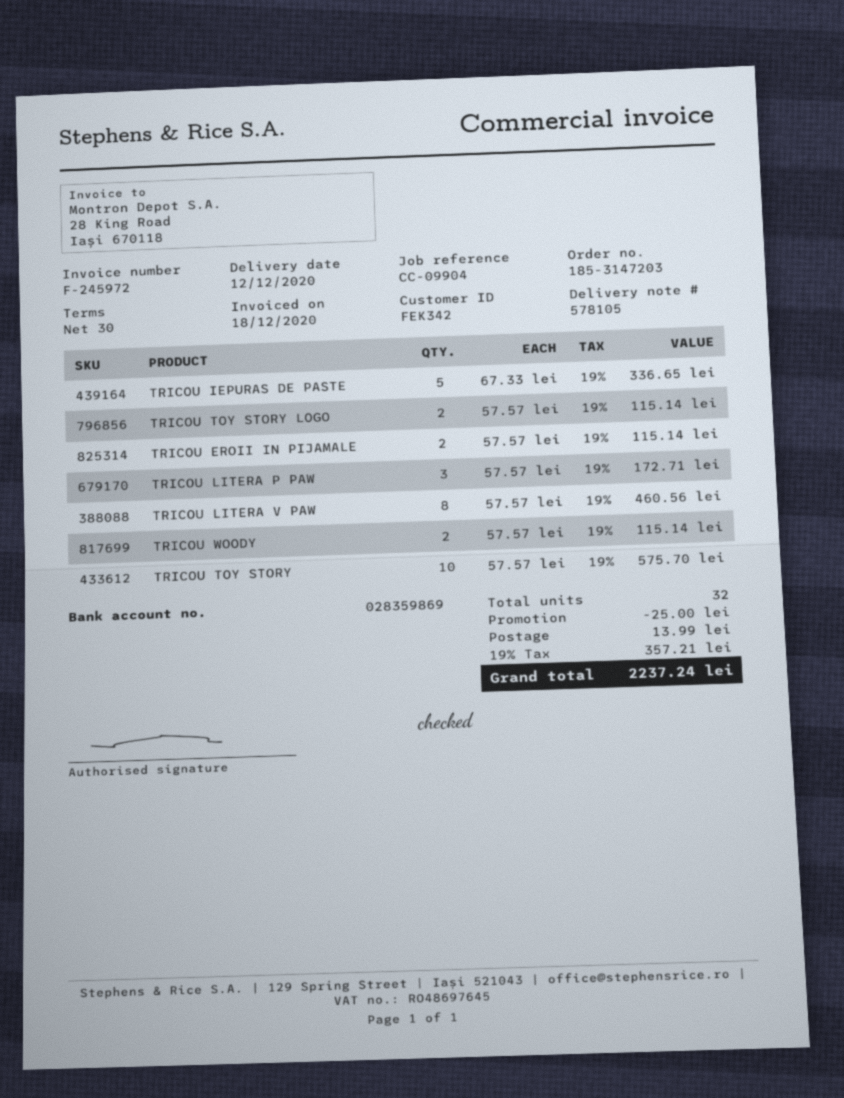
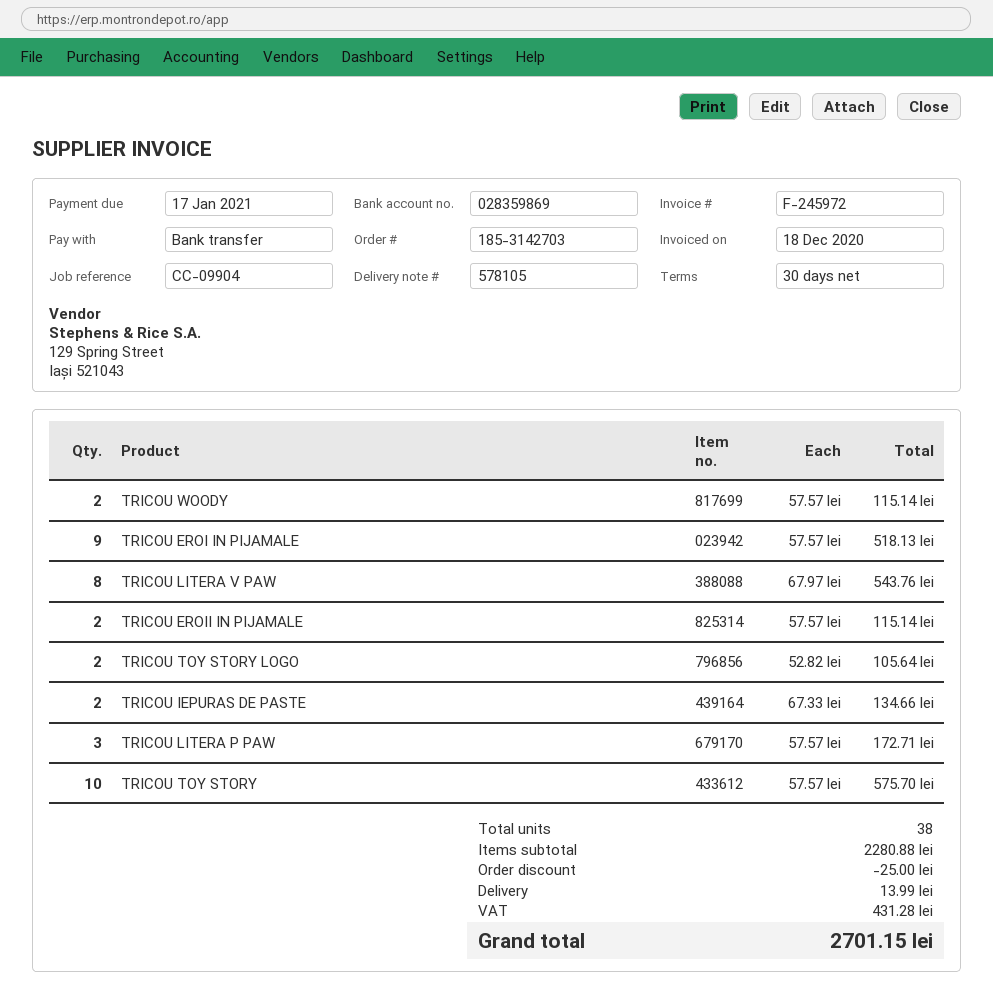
order number: 185-3147203 -> 185-3142703
TRICOU IEPURAS DE PASTE: 5 x 67.33 = 336.65 -> 2 x 67.33 = 134.66
TRICOU TOY STORY LOGO: 2 x 57.57 = 115.14 -> 2 x 52.82 = 105.64
TRICOU LITERA V PAW: 8 x 57.57 = 460.56 -> 8 x 67.97 = 543.76
TRICOU EROI IN PIJAMALE: none -> 9 x 57.57 = 518.13
total quantity: 32 -> 38
tax: 357.21 -> 431.28
total: 2237.24 -> 2701.15

